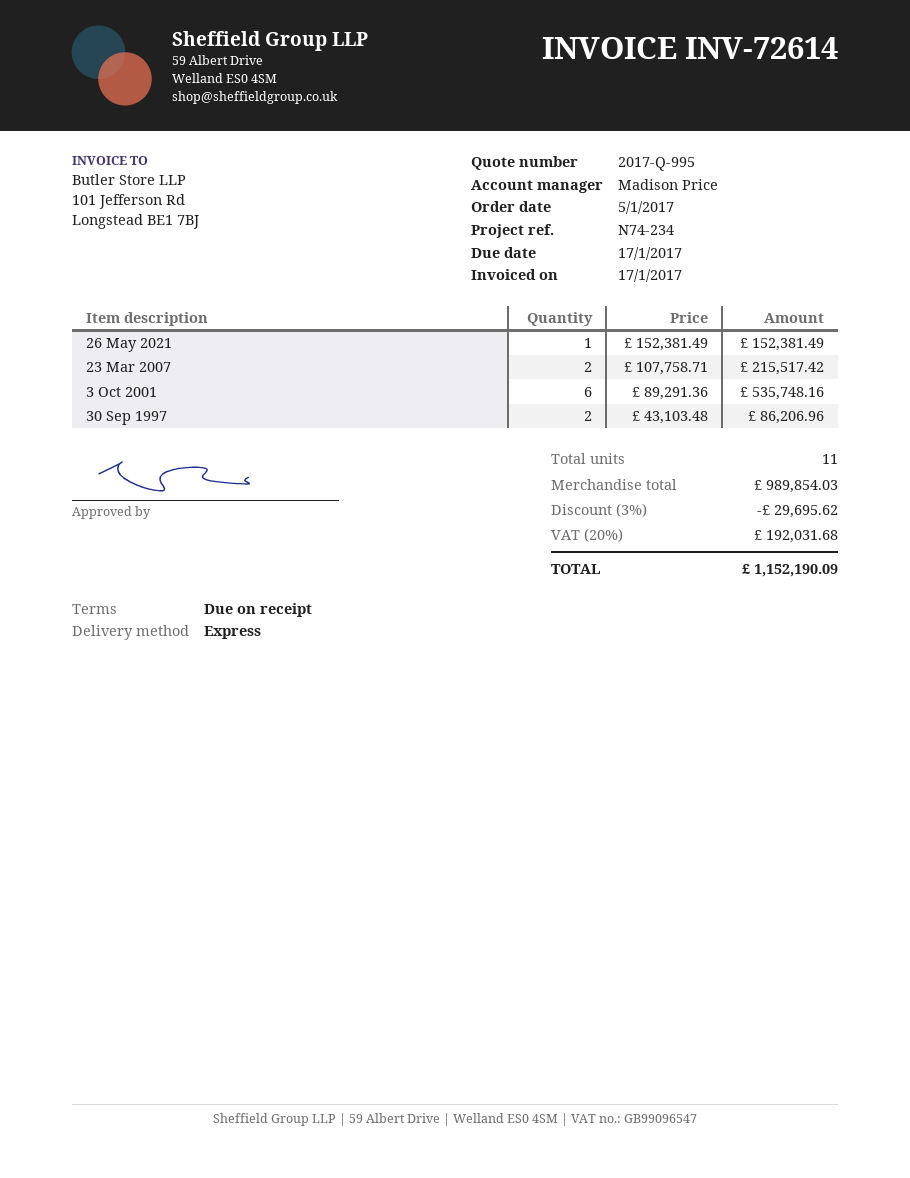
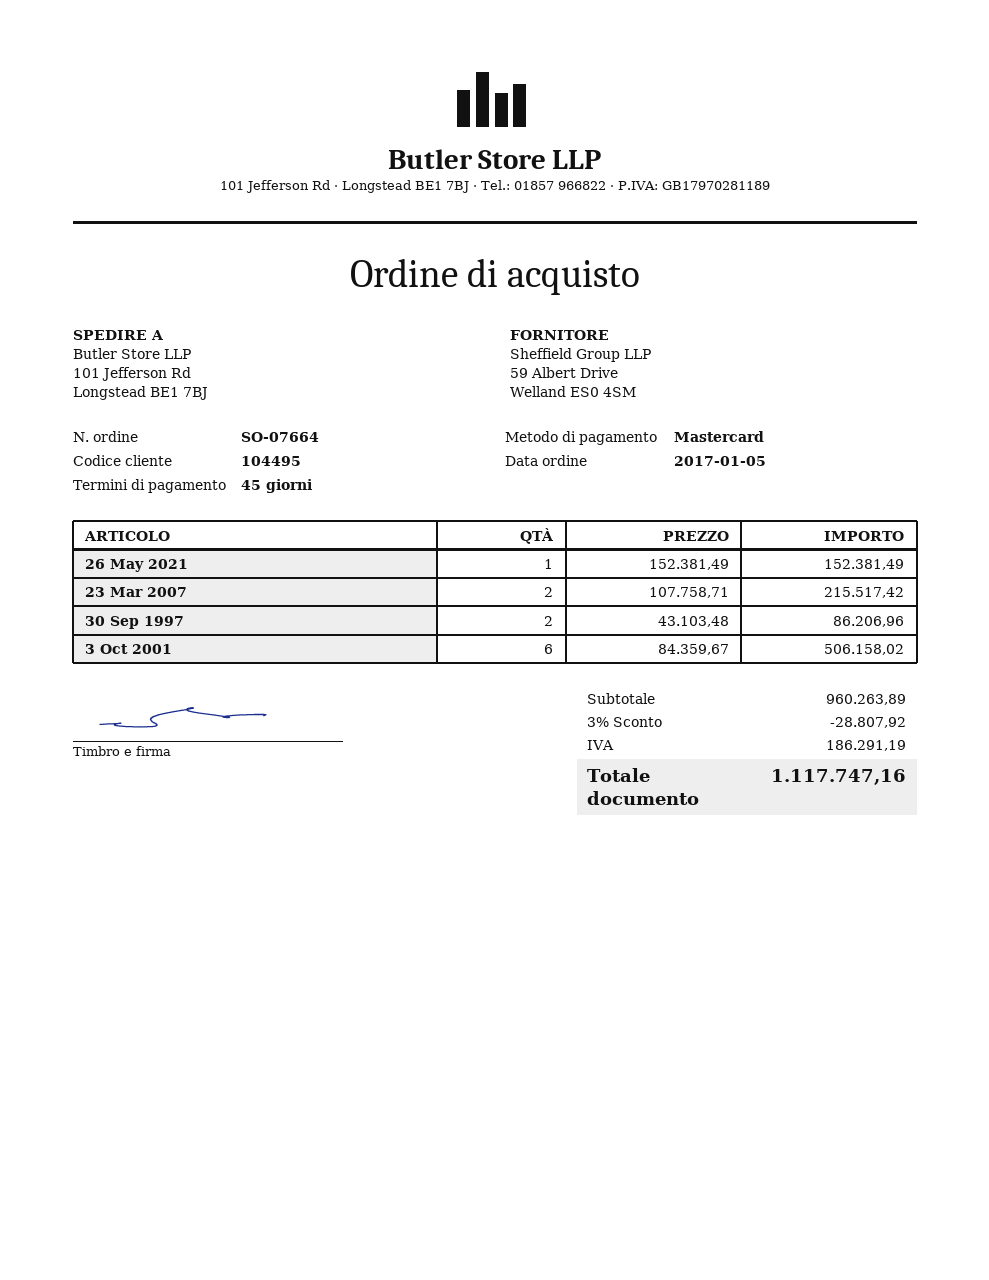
payment terms: on receipt -> 45 days
3 Oct 2001: 6 x 89291.36 = 535748.16 -> 6 x 84359.67 = 506158.02
subtotal: 989854.03 -> 960263.89
discount: 3% = 29695.62 -> 3% = 28807.92
tax: 192031.68 -> 186291.19
total: 1152190.09 -> 1117747.16

